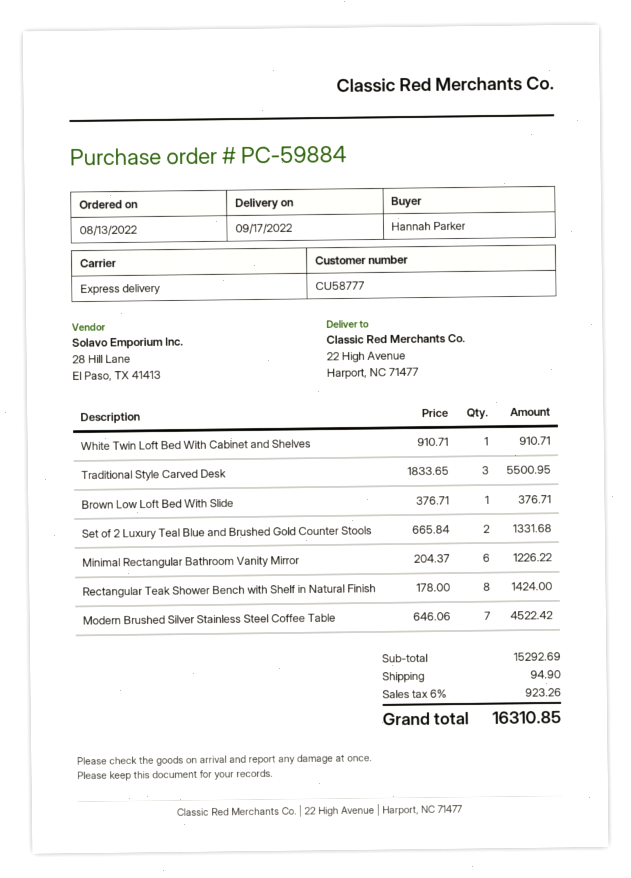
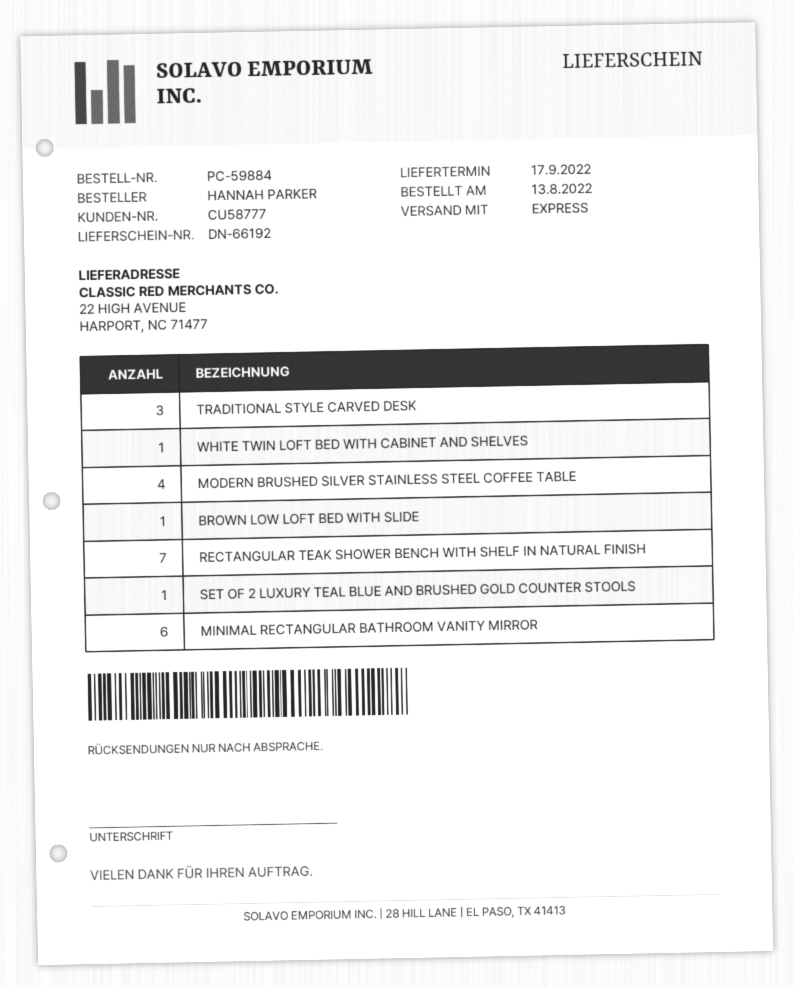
Set of 2 Luxury Teal Blue and Brushed Gold Counter Stools: 2 -> 1
Rectangular Teak Shower Bench with Shelf in Natural Finish: 8 -> 7
Modern Brushed Silver Stainless Steel Coffee Table: 7 -> 4

